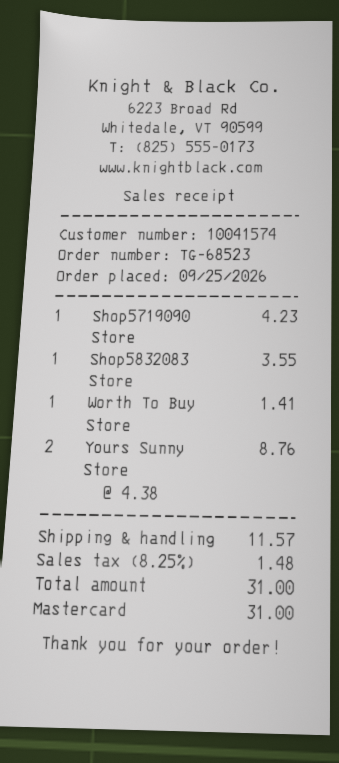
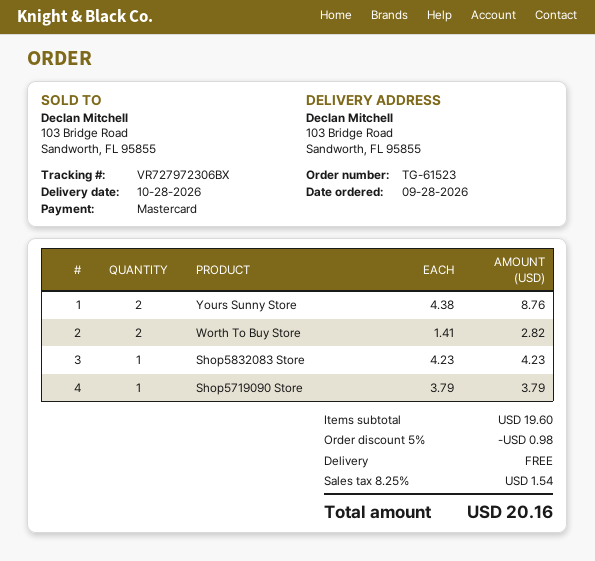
order number: TG-68523 -> TG-61523
order date: 2026-09-25 -> 2026-09-28
Shop5719090 Store: 1 x 4.23 = 4.23 -> 1 x 3.79 = 3.79
Shop5832083 Store: 1 x 3.55 = 3.55 -> 1 x 4.23 = 4.23
Worth To Buy Store: 1 x 1.41 = 1.41 -> 2 x 1.41 = 2.82
discount: none -> 5% = 0.98
shipping: 11.57 -> 0.00
tax: 8.25% = 1.48 -> 8.25% = 1.54
total: 31.00 -> 20.16

